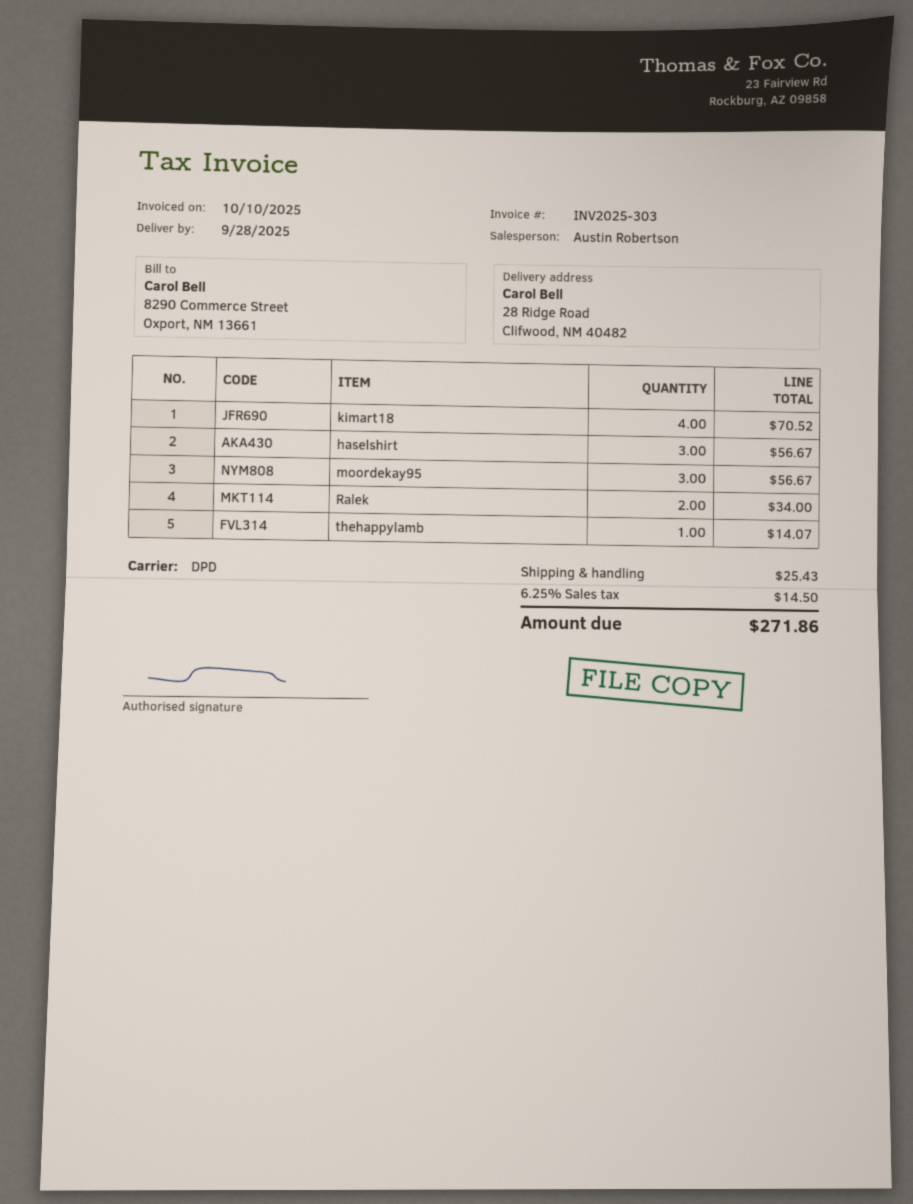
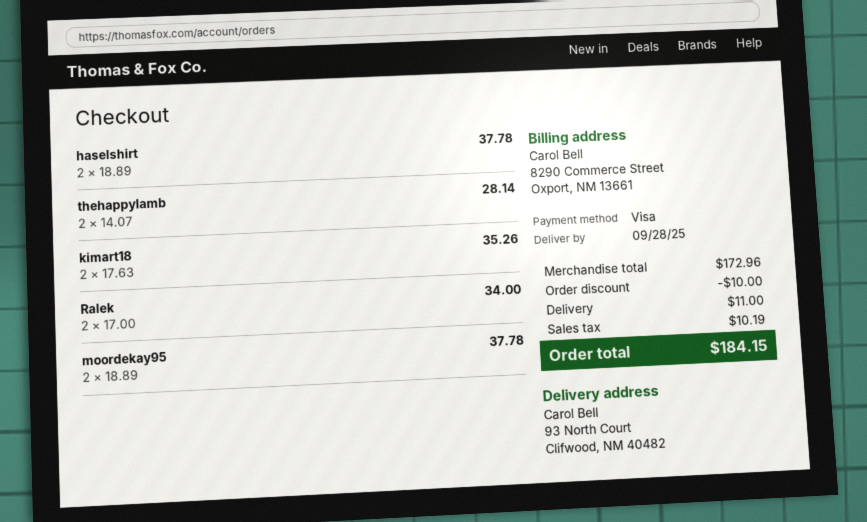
ship to: 28 Ridge Road, Clifwood, NM 40482 -> 93 North Court, Clifwood, NM 40482
kimart18: 4 for 70.52 -> 2 for 35.26
haselshirt: 3 for 56.67 -> 2 for 37.78
moordekay95: 3 for 56.67 -> 2 for 37.78
thehappylamb: 1 for 14.07 -> 2 for 28.14
discount: none -> 10.00
shipping: 25.43 -> 11.00
tax: 14.50 -> 10.19
total: 271.86 -> 184.15

